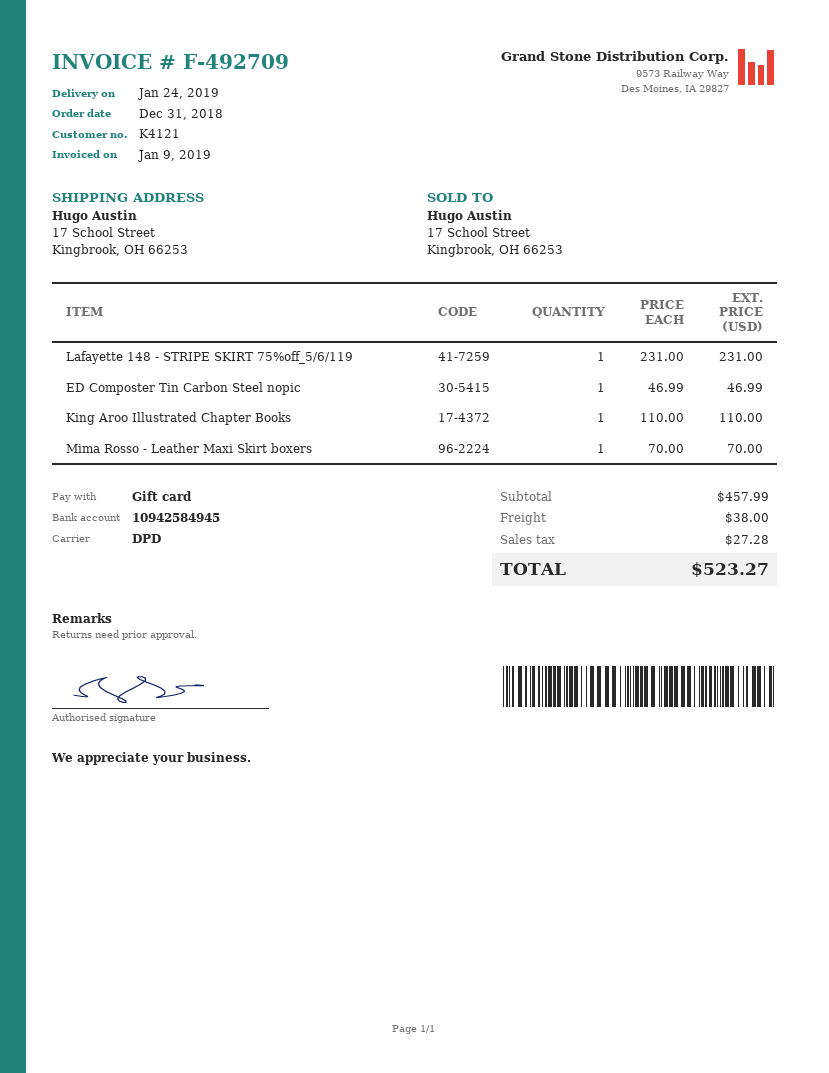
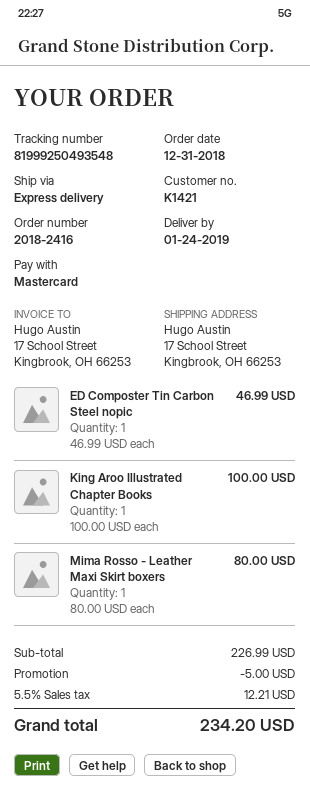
customer number: K4121 -> K1421
payment method: gift card -> Mastercard
shipping method: DPD -> express
Lafayette 148 - STRIPE SKIRT 75%off_5/6/119: 1 x 231.00 = 231.00 -> none
King Aroo Illustrated Chapter Books: 1 x 110.00 = 110.00 -> 1 x 100.00 = 100.00
Mima Rosso - Leather Maxi Skirt boxers: 1 x 70.00 = 70.00 -> 1 x 80.00 = 80.00
subtotal: 457.99 -> 226.99
discount: none -> 5.00
shipping: 38.00 -> none
tax: 27.28 -> 12.21
total: 523.27 -> 234.20

